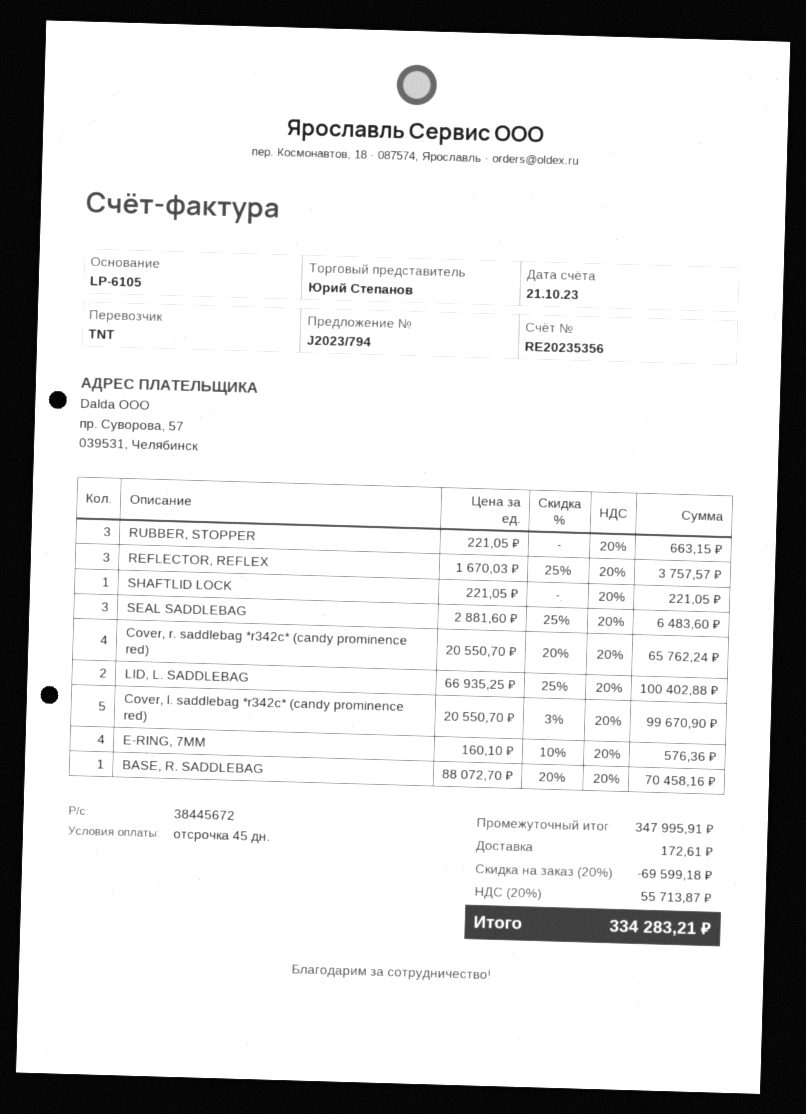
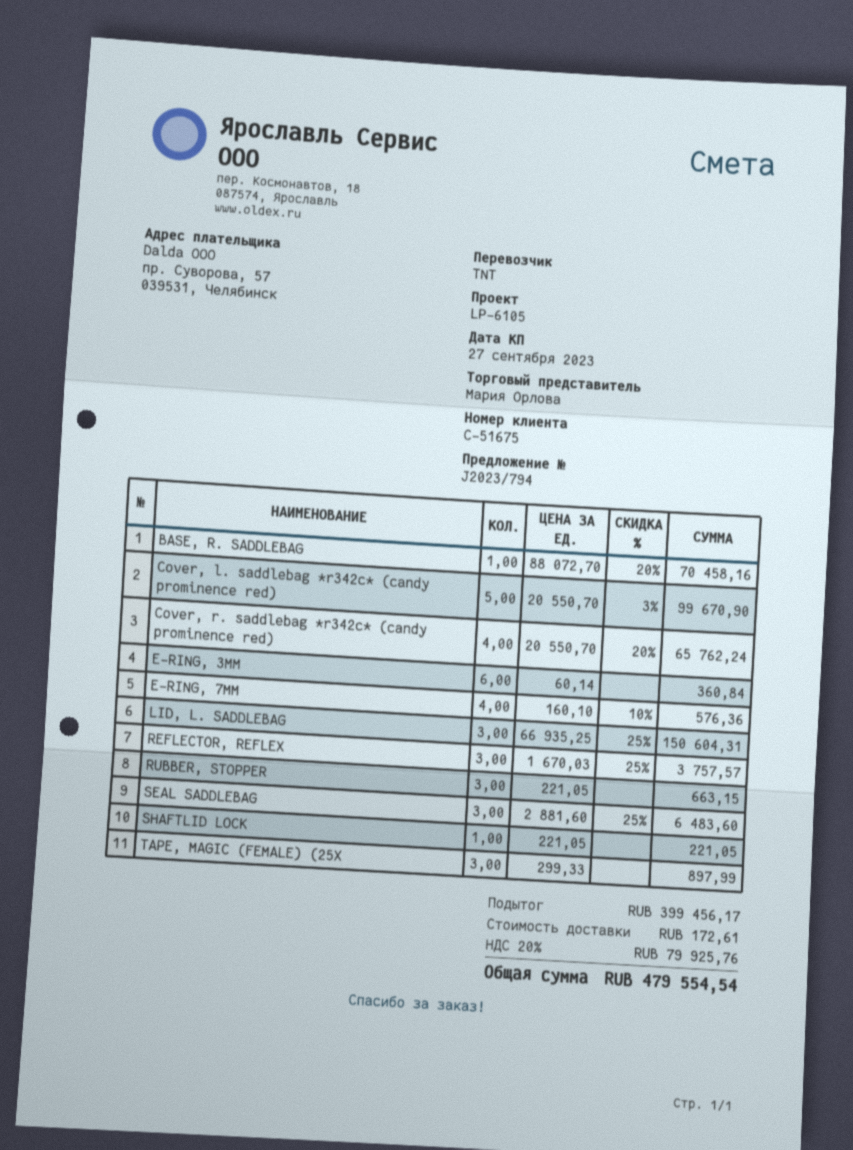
sales rep: Юрий Степанов -> Мария Орлова
LID, L. SADDLEBAG: 2 x 66935.25 - 25% = 100402.88 -> 3 x 66935.25 - 25% = 150604.31
E-RING, 3MM: none -> 6 x 60.14 = 360.84
TAPE, MAGIC (FEMALE) (25X: none -> 3 x 299.33 = 897.99
subtotal: 347995.91 -> 399456.17
discount: 20% = 69599.18 -> none
tax: 20% = 55713.87 -> 20% = 79925.76
total: 334283.21 -> 479554.54

